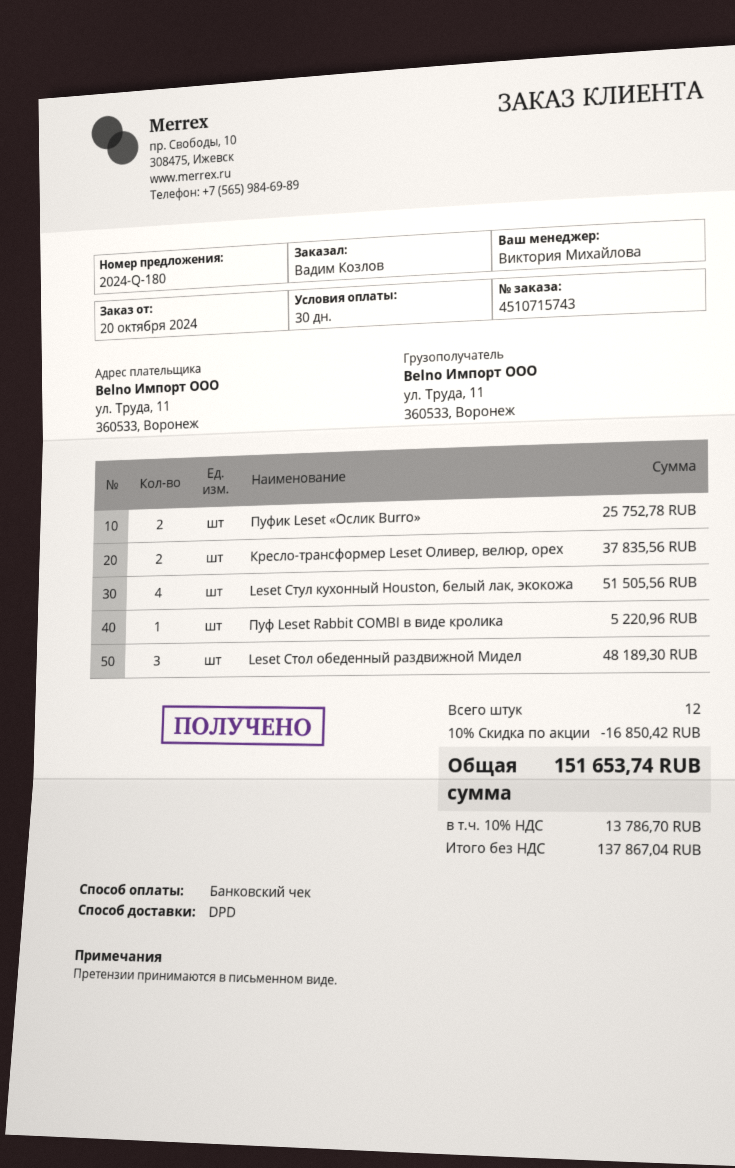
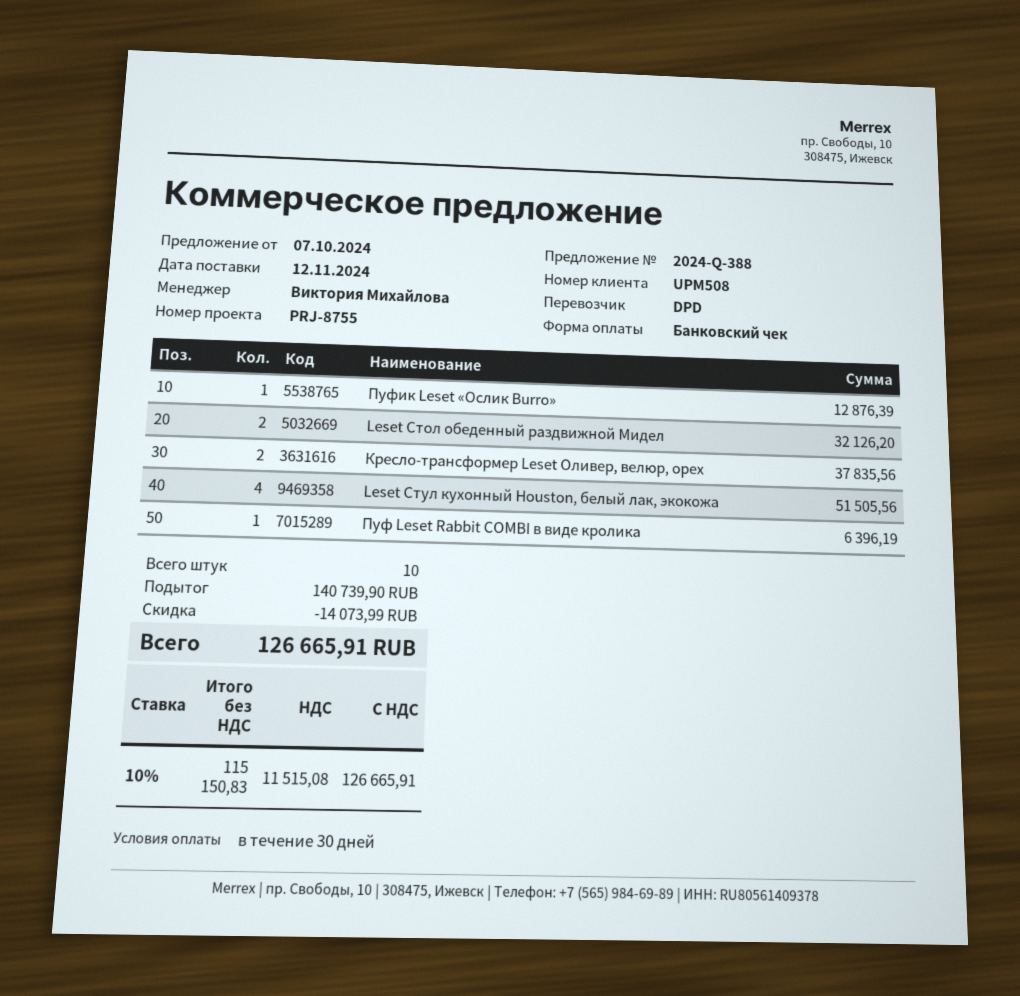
quote number: 2024-Q-180 -> 2024-Q-388
Пуфик Leset «Ослик Burro»: 2 for 25752.78 -> 1 for 12876.39
Пуф Leset Rabbit COMBI в виде кролика: 1 for 5220.96 -> 1 for 6396.19
Leset Стол обеденный раздвижной Мидел: 3 for 48189.30 -> 2 for 32126.20
total quantity: 12 -> 10
discount: 16850.42 -> 14073.99
net: 137867.04 -> 115150.83
tax: 10% = 13786.70 -> 10% = 11515.08
total: 151653.74 -> 126665.91

